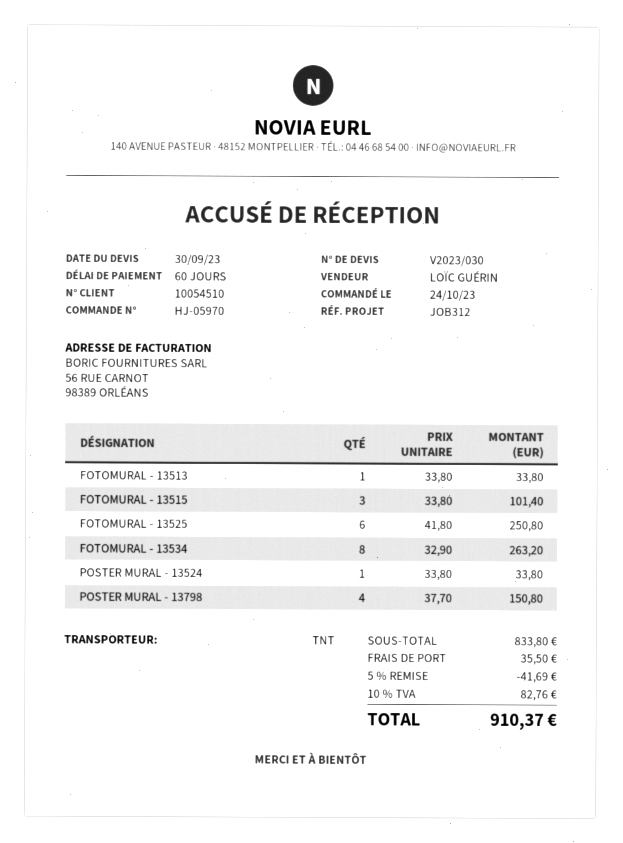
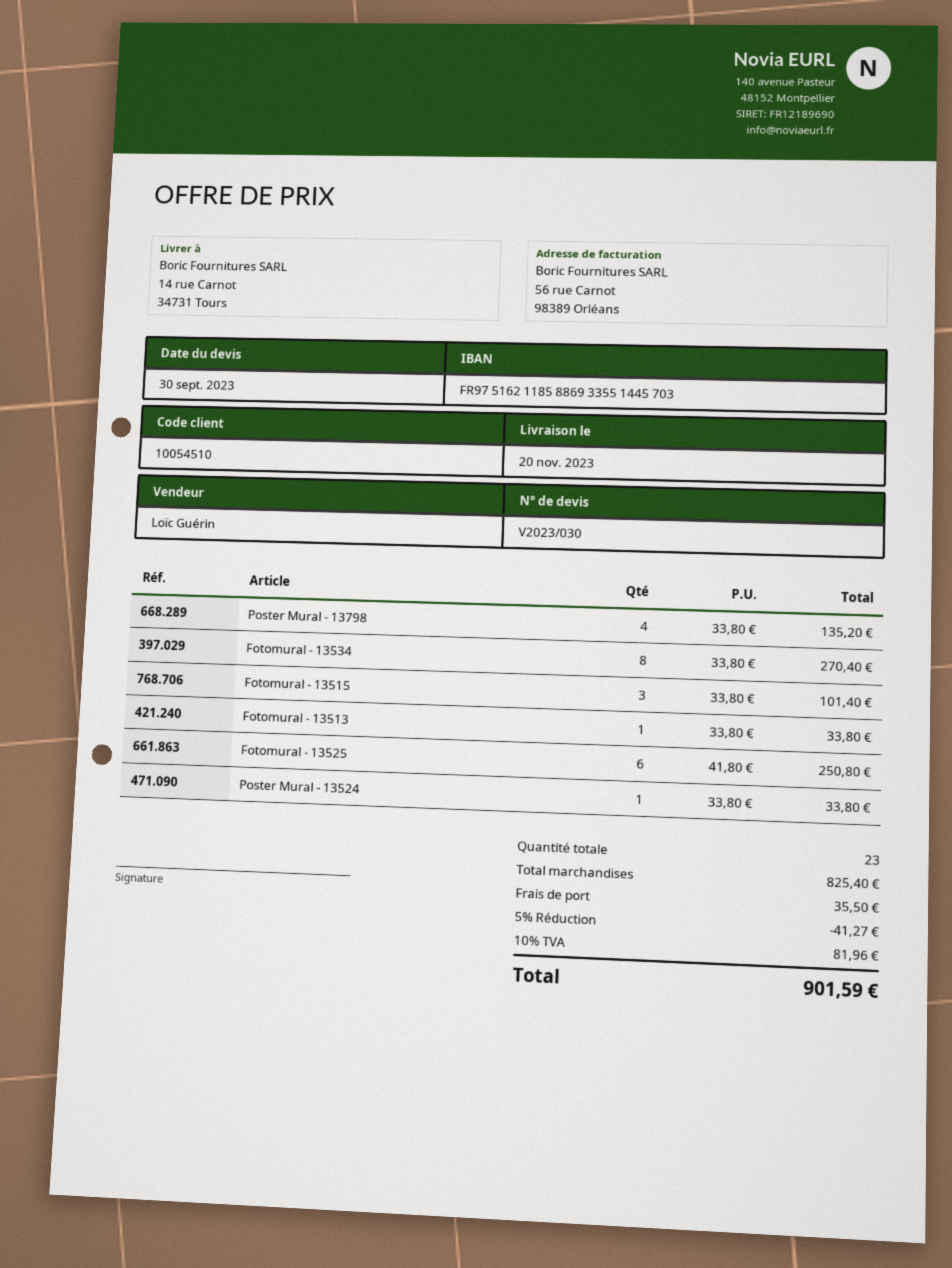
FOTOMURAL - 13534: 8 x 32.90 = 263.20 -> 8 x 33.80 = 270.40
POSTER MURAL - 13798: 4 x 37.70 = 150.80 -> 4 x 33.80 = 135.20
subtotal: 833.80 -> 825.40
discount: 5% = 41.69 -> 5% = 41.27
tax: 10% = 82.76 -> 10% = 81.96
total: 910.37 -> 901.59

